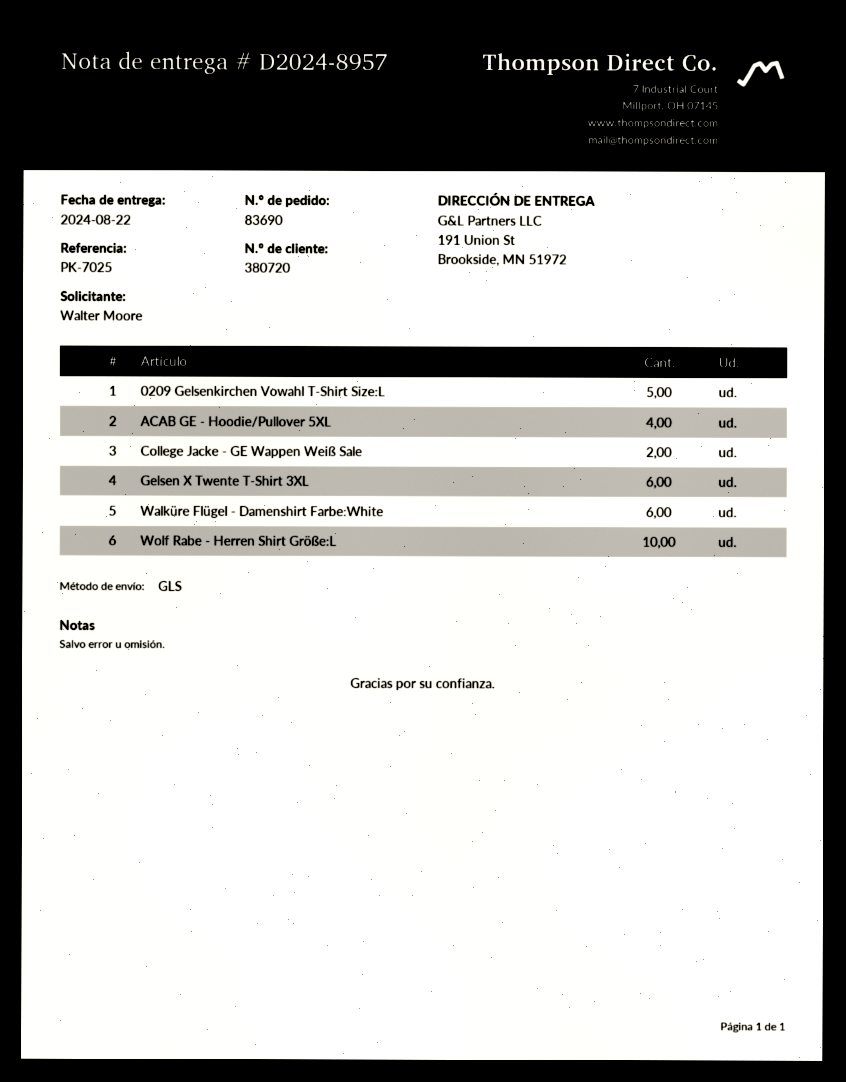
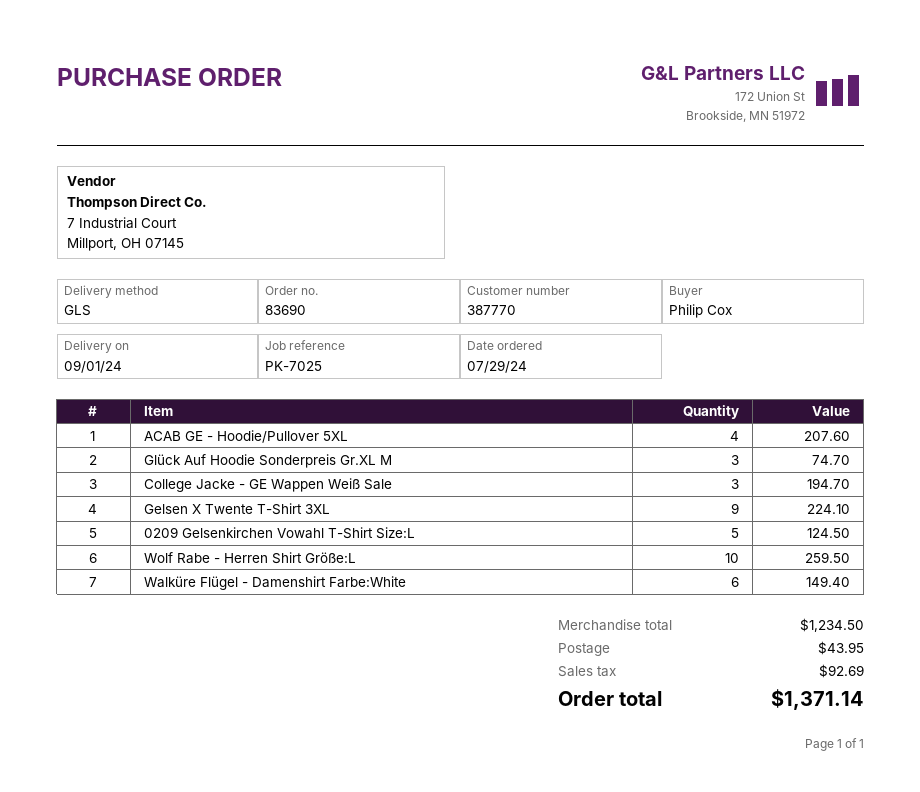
delivery date: 2024-08-22 -> 2024-09-01
customer number: 380720 -> 387770
ordered by: Walter Moore -> Philip Cox
College Jacke - GE Wappen Weiß Sale: 2 -> 3
Gelsen X Twente T-Shirt 3XL: 6 -> 9
Glück Auf Hoodie Sonderpreis Gr.XL M: none -> 3

